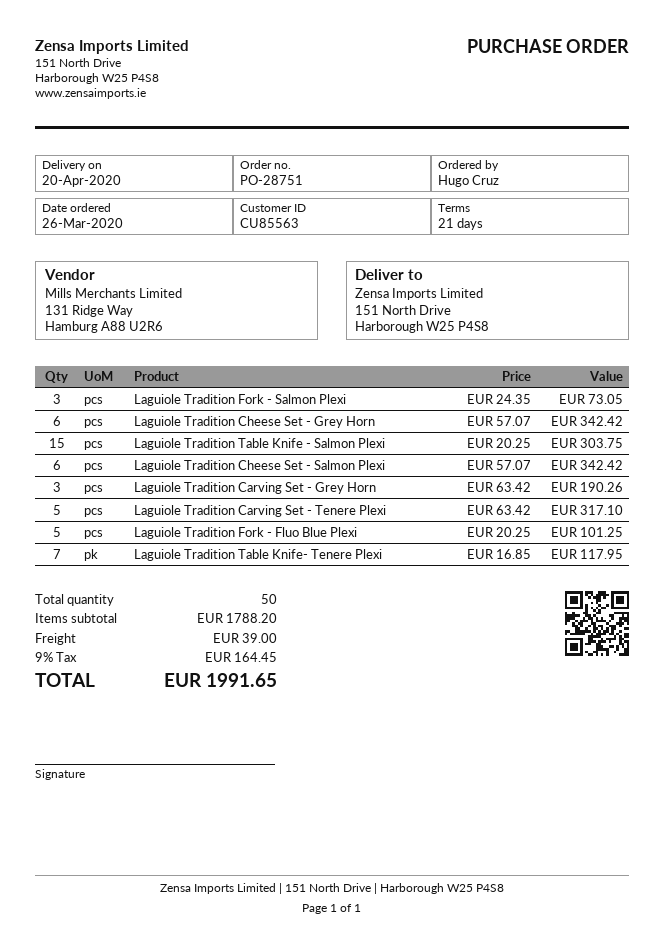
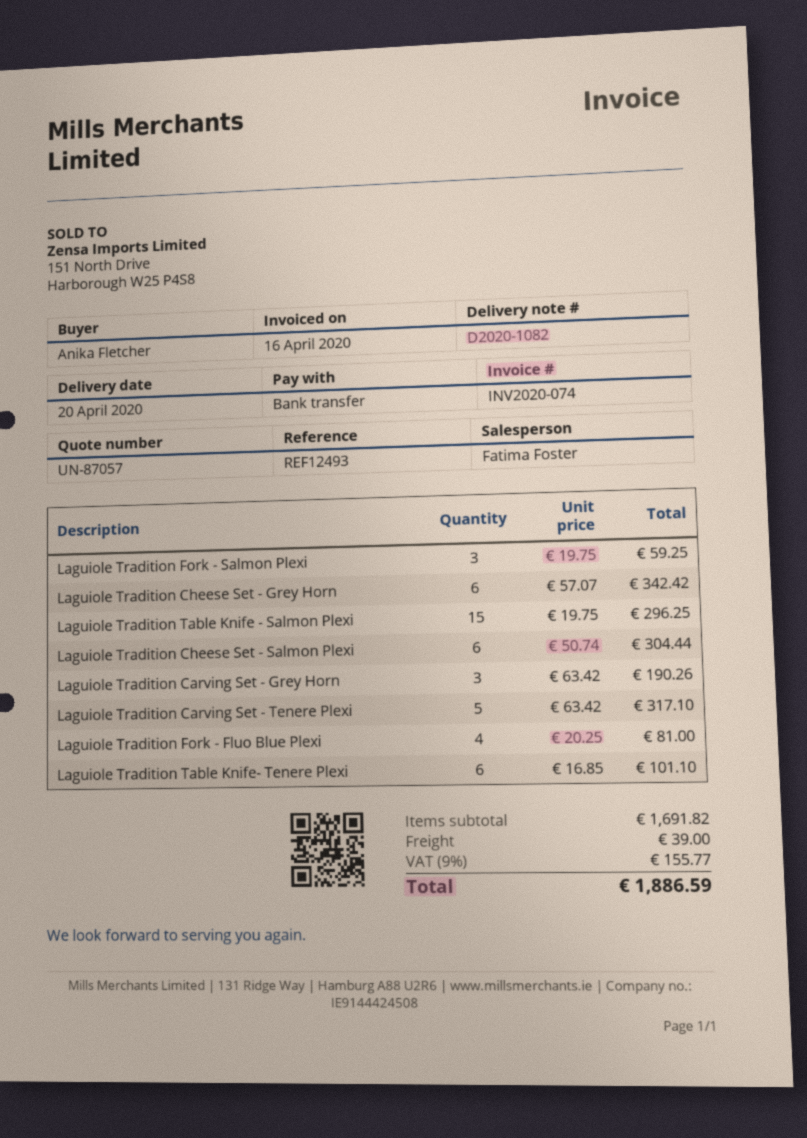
ordered by: Hugo Cruz -> Anika Fletcher
Laguiole Tradition Fork - Salmon Plexi: 3 x 24.35 = 73.05 -> 3 x 19.75 = 59.25
Laguiole Tradition Table Knife - Salmon Plexi: 15 x 20.25 = 303.75 -> 15 x 19.75 = 296.25
Laguiole Tradition Cheese Set - Salmon Plexi: 6 x 57.07 = 342.42 -> 6 x 50.74 = 304.44
Laguiole Tradition Fork - Fluo Blue Plexi: 5 x 20.25 = 101.25 -> 4 x 20.25 = 81.00
Laguiole Tradition Table Knife- Tenere Plexi: 7 x 16.85 = 117.95 -> 6 x 16.85 = 101.10
subtotal: 1788.20 -> 1691.82
tax: 9% = 164.45 -> 9% = 155.77
total: 1991.65 -> 1886.59

